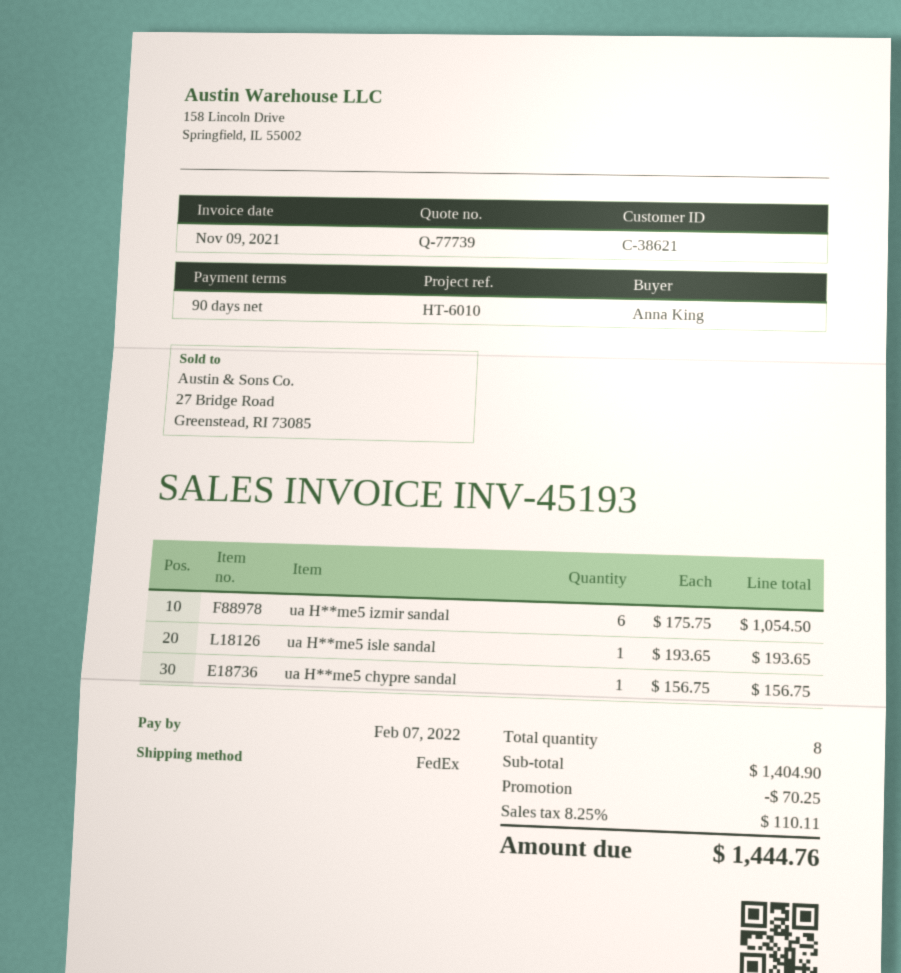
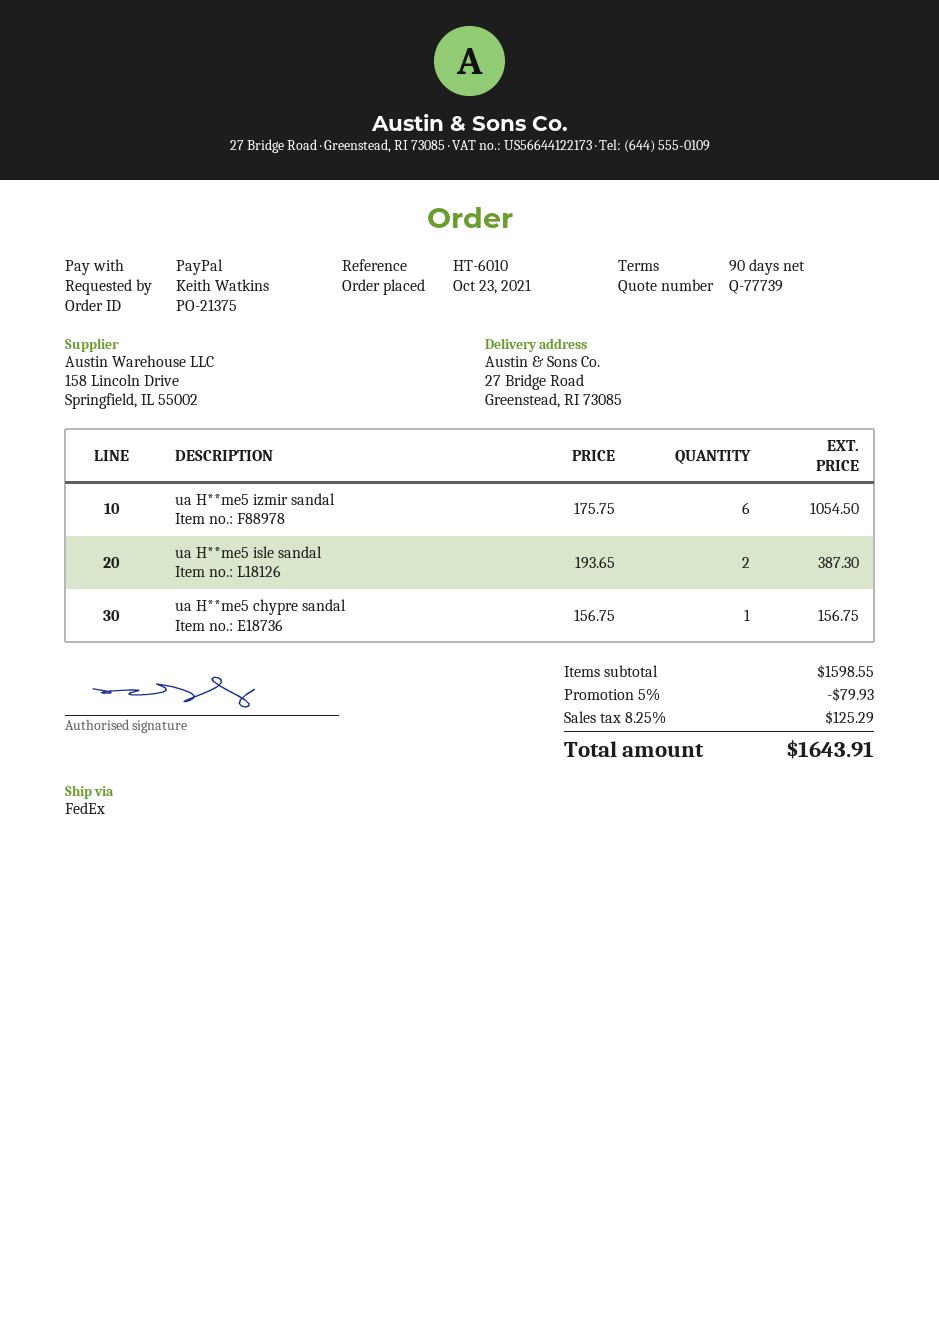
ordered by: Anna King -> Keith Watkins
ua H**me5 isle sandal: 1 x 193.65 = 193.65 -> 2 x 193.65 = 387.30
subtotal: 1404.90 -> 1598.55
discount: 70.25 -> 79.93
tax: 8.25% = 110.11 -> 8.25% = 125.29
total: 1444.76 -> 1643.91

